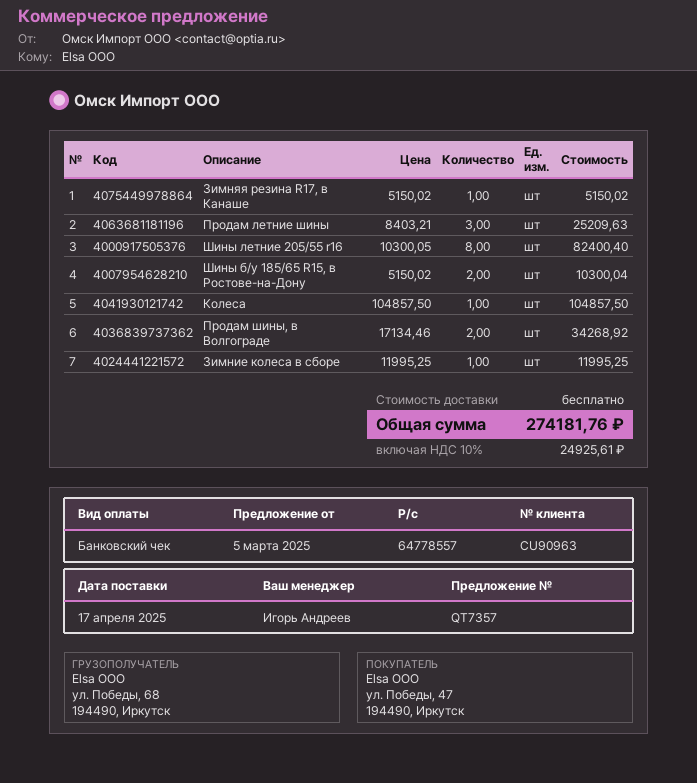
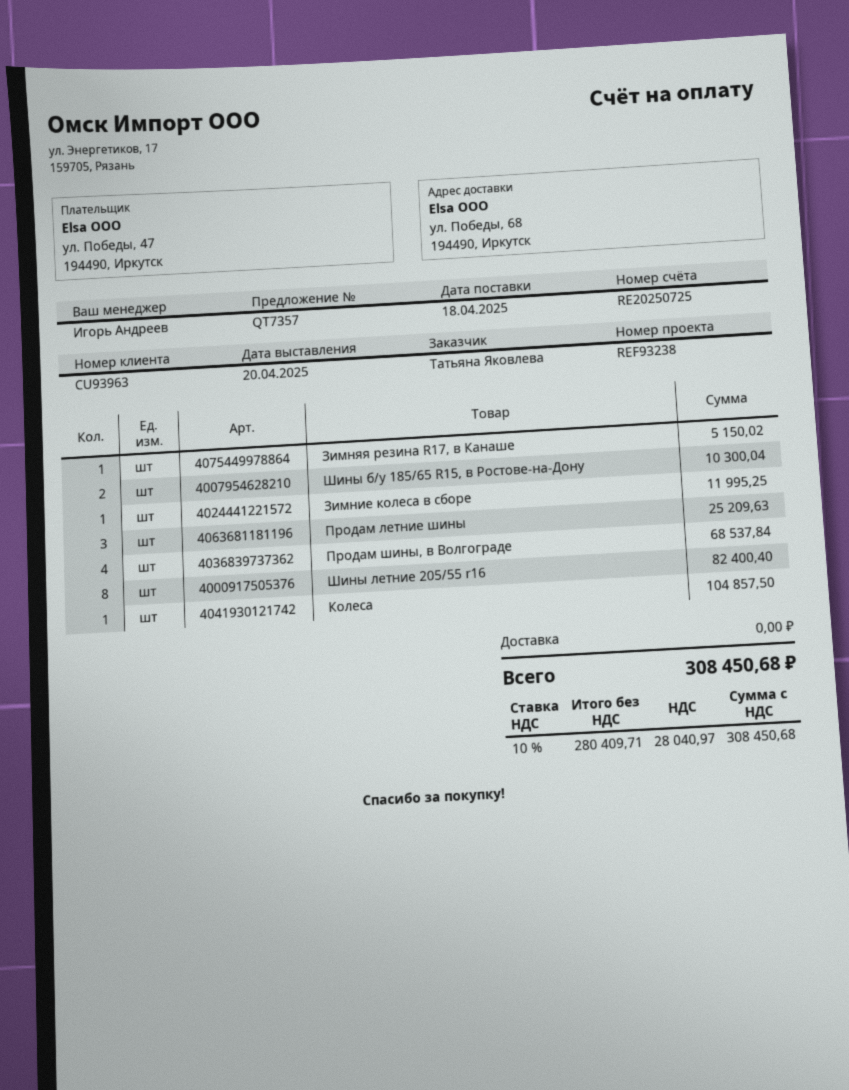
delivery date: 2025-04-17 -> 2025-04-18
customer number: CU90963 -> CU93963
Продам шины, в Волгограде: 2 for 34268.92 -> 4 for 68537.84
tax: 10% = 24925.61 -> 10% = 28040.97
total: 274181.76 -> 308450.68

